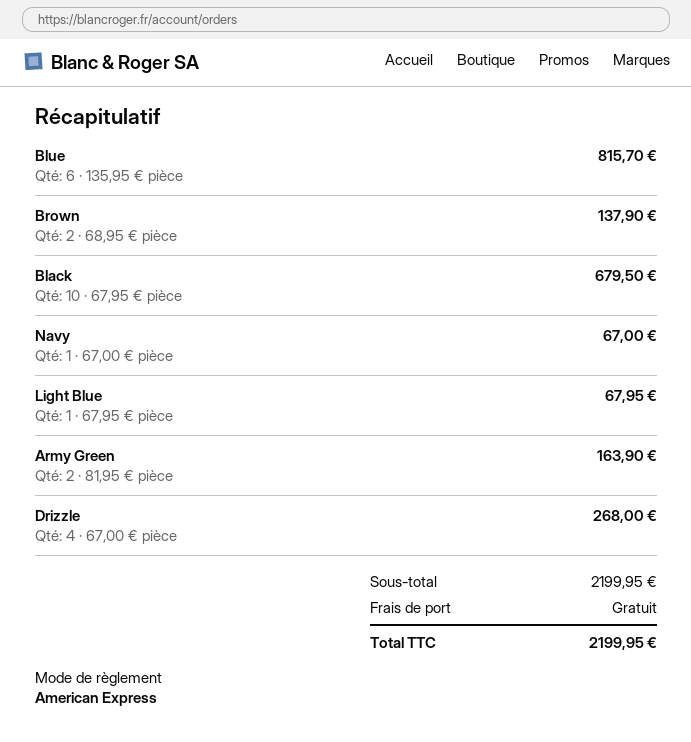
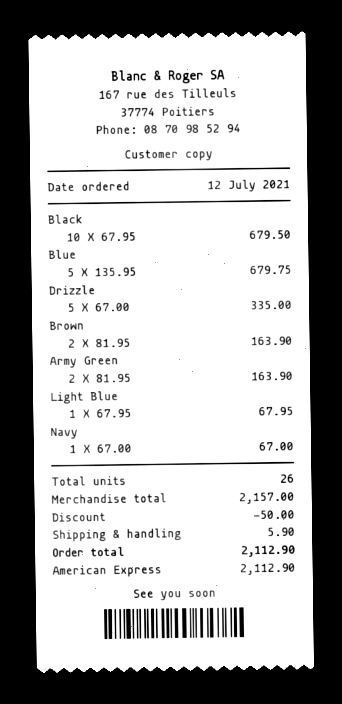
Blue: 6 x 135.95 = 815.70 -> 5 x 135.95 = 679.75
Brown: 2 x 68.95 = 137.90 -> 2 x 81.95 = 163.90
Drizzle: 4 x 67.00 = 268.00 -> 5 x 67.00 = 335.00
subtotal: 2199.95 -> 2157.00
discount: none -> 50.00
shipping: 0.00 -> 5.90
total: 2199.95 -> 2112.90

